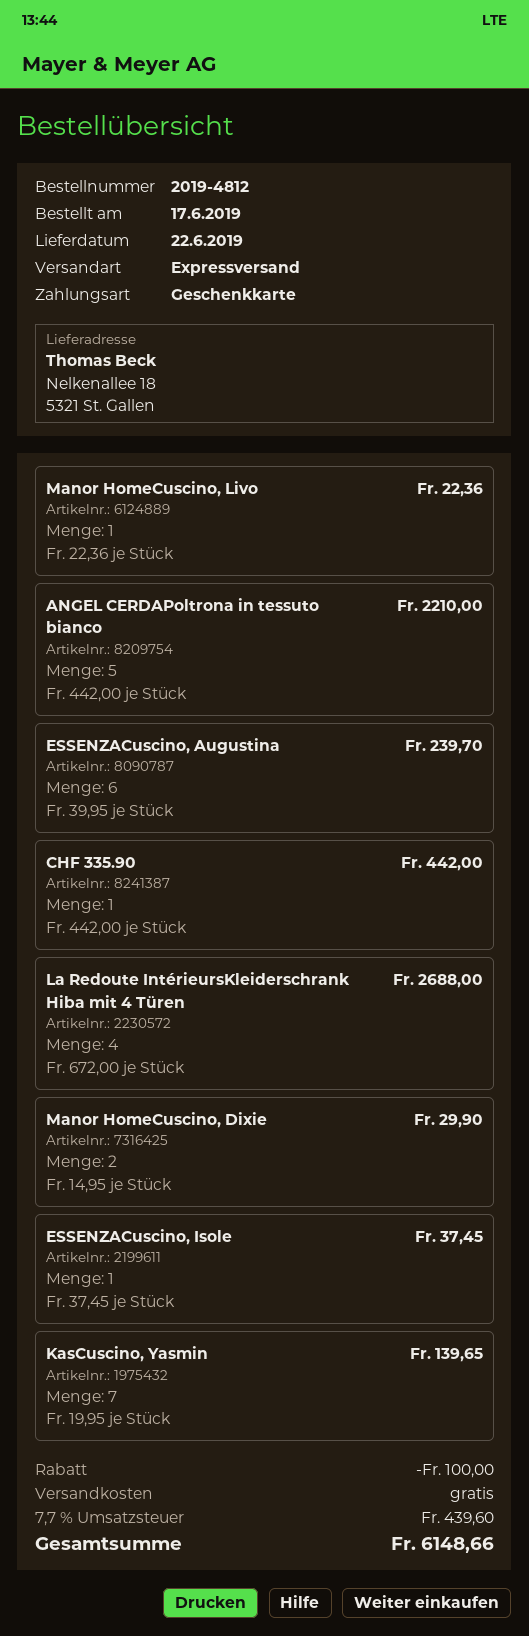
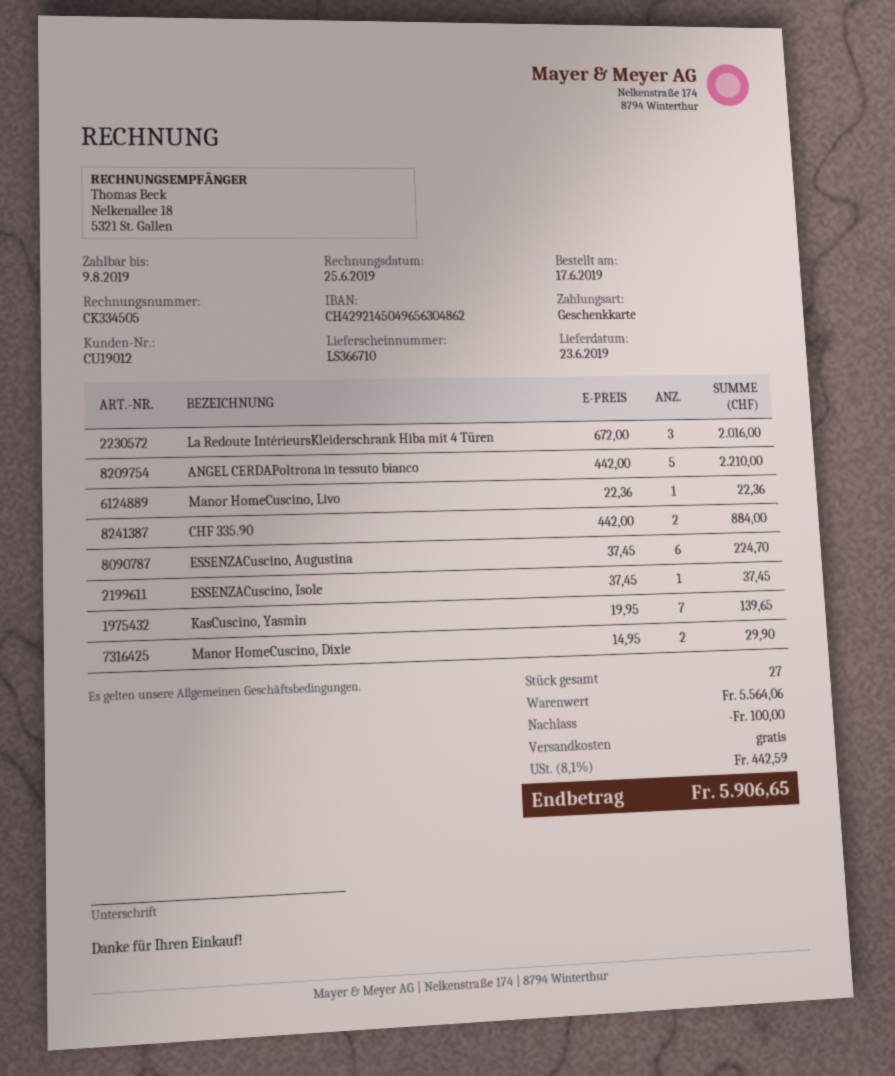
delivery date: 2019-06-22 -> 2019-06-23
ESSENZACuscino, Augustina: 6 x 39.95 = 239.70 -> 6 x 37.45 = 224.70
CHF 335.90: 1 x 442.00 = 442.00 -> 2 x 442.00 = 884.00
La Redoute IntérieursKleiderschrank Hiba mit 4 Türen: 4 x 672.00 = 2688.00 -> 3 x 672.00 = 2016.00
tax: 7.7% = 439.60 -> 8.1% = 442.59
total: 6148.66 -> 5906.65

